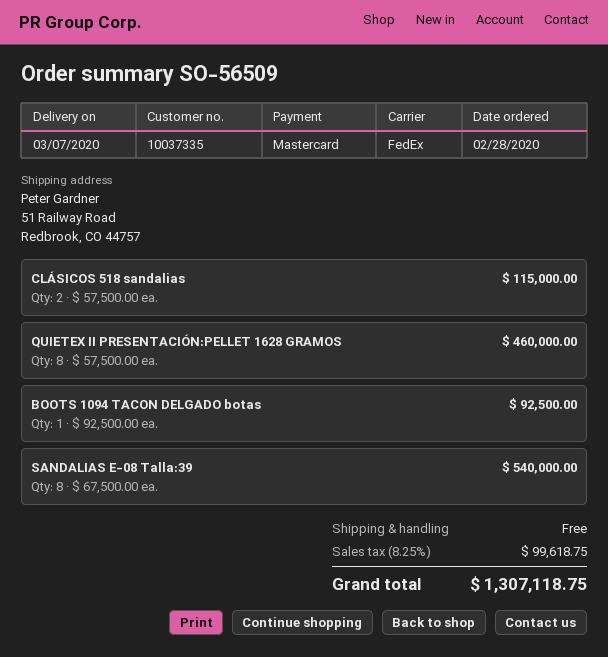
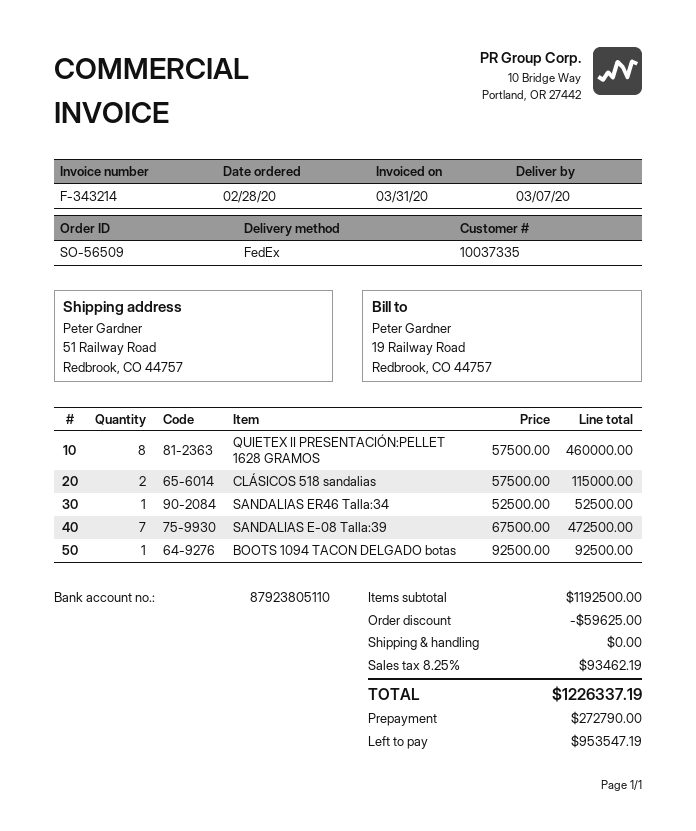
SANDALIAS E-08 Talla:39: 8 x 67500.00 = 540000.00 -> 7 x 67500.00 = 472500.00
SANDALIAS ER46 Talla:34: none -> 1 x 52500.00 = 52500.00
discount: none -> 59625.00
tax: 8.25% = 99618.75 -> 8.25% = 93462.19
total: 1307118.75 -> 1226337.19

